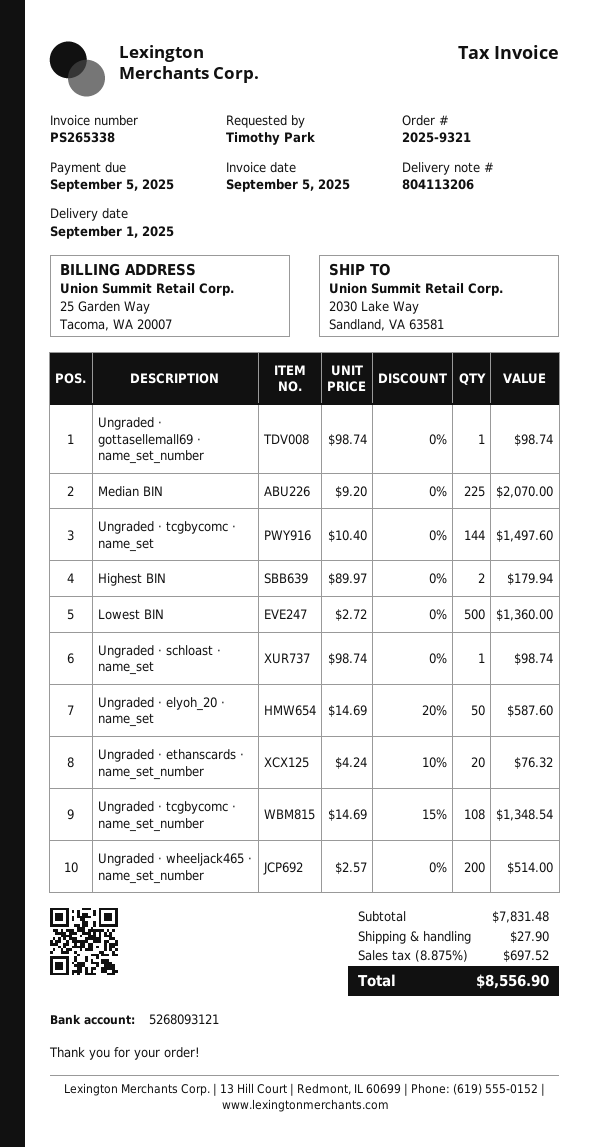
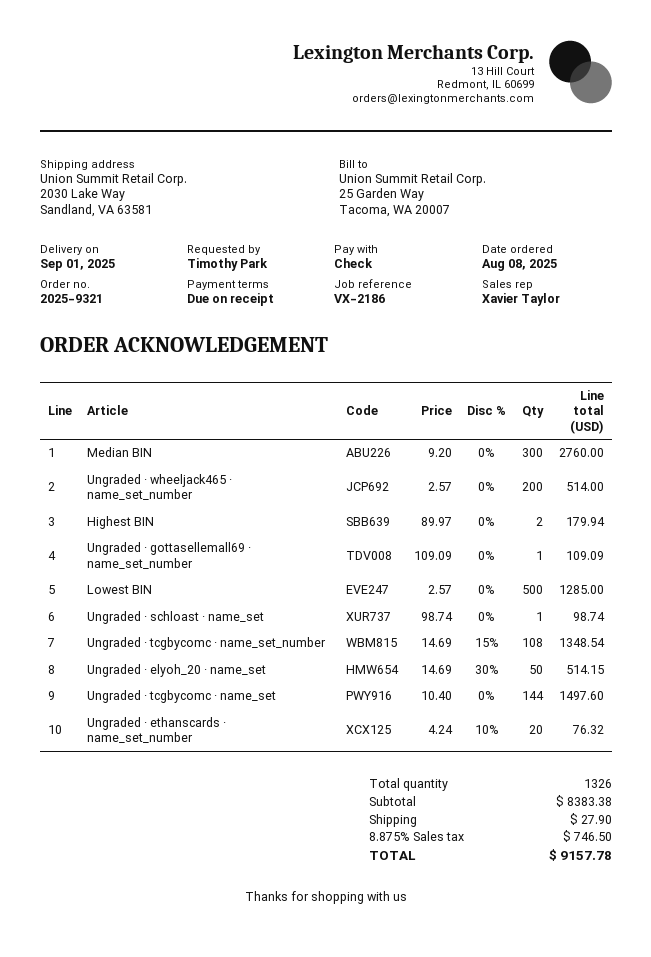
Ungraded · gottasellemall69 · name_set_number: 1 x 98.74 = 98.74 -> 1 x 109.09 = 109.09
Median BIN: 225 x 9.20 = 2070.00 -> 300 x 9.20 = 2760.00
Lowest BIN: 500 x 2.72 = 1360.00 -> 500 x 2.57 = 1285.00
Ungraded · elyoh_20 · name_set: 50 x 14.69 - 20% = 587.60 -> 50 x 14.69 - 30% = 514.15
subtotal: 7831.48 -> 8383.38
tax: 8.875% = 697.52 -> 8.875% = 746.50
total: 8556.90 -> 9157.78

